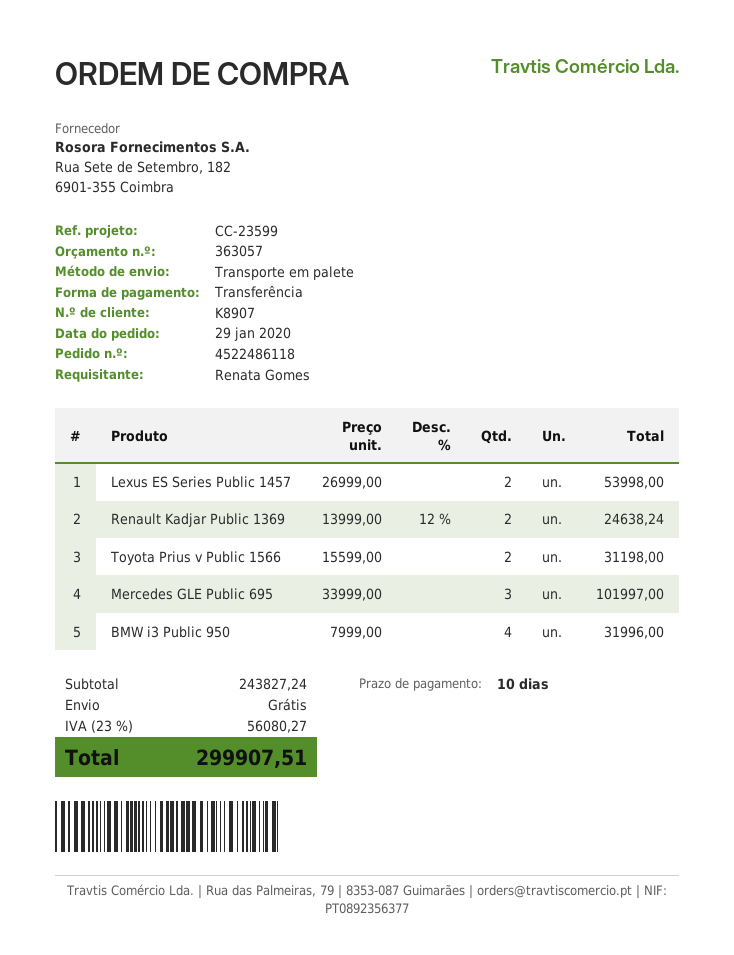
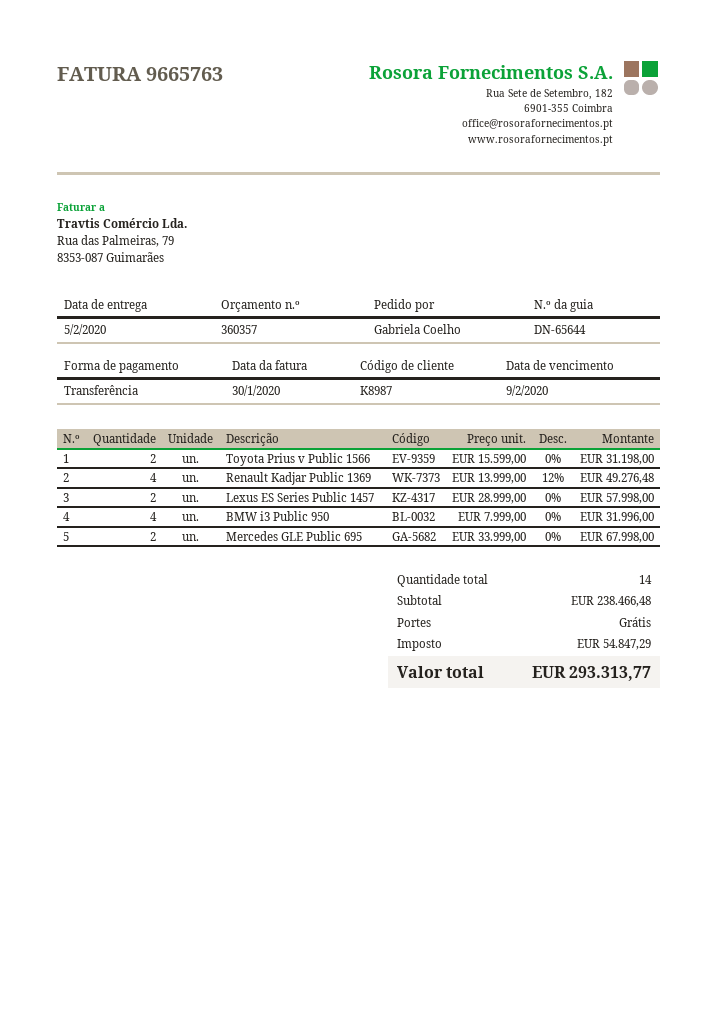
quote number: 363057 -> 360357
customer number: K8907 -> K8987
ordered by: Renata Gomes -> Gabriela Coelho
Lexus ES Series Public 1457: 2 x 26999.00 = 53998.00 -> 2 x 28999.00 = 57998.00
Renault Kadjar Public 1369: 2 x 13999.00 - 12% = 24638.24 -> 4 x 13999.00 - 12% = 49276.48
Mercedes GLE Public 695: 3 x 33999.00 = 101997.00 -> 2 x 33999.00 = 67998.00
subtotal: 243827.24 -> 238466.48
tax: 56080.27 -> 54847.29
total: 299907.51 -> 293313.77

